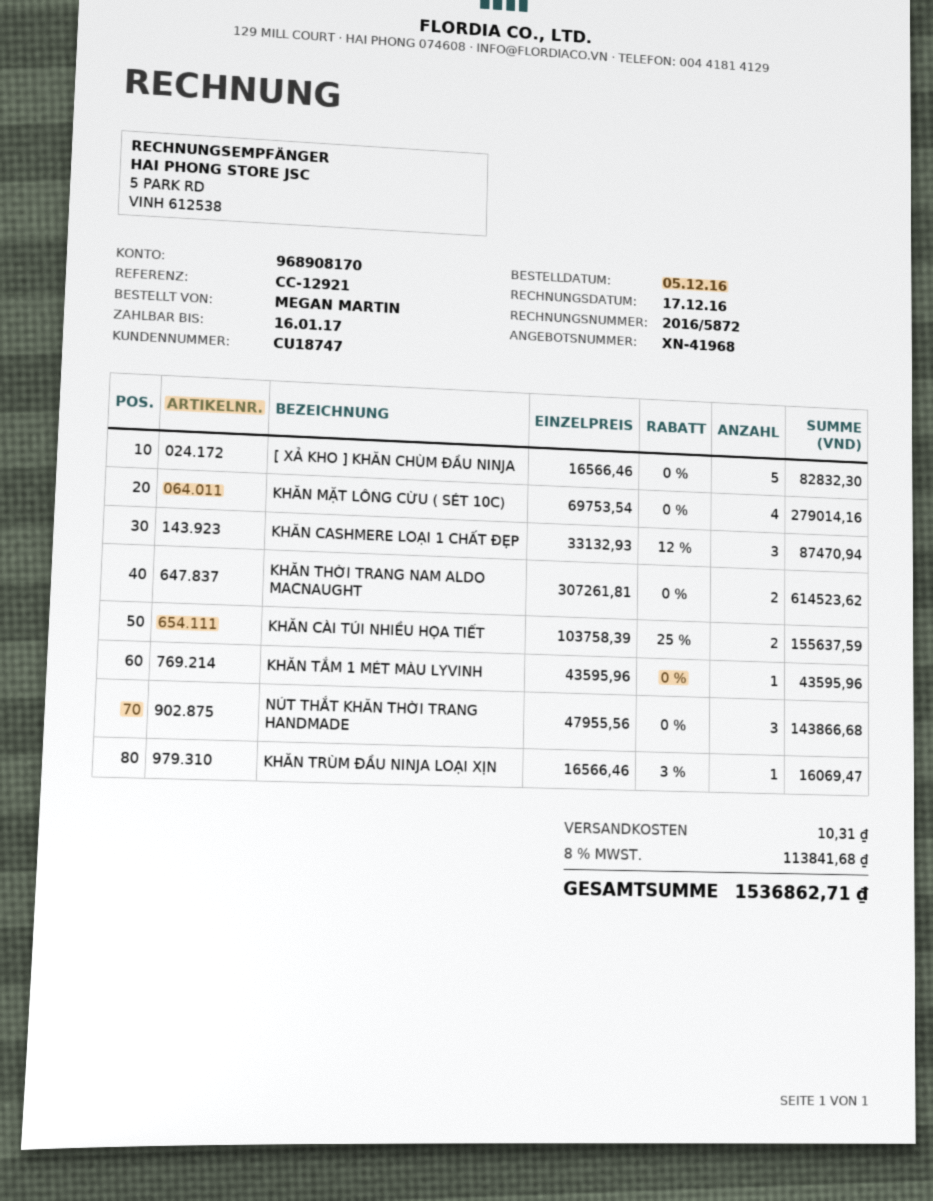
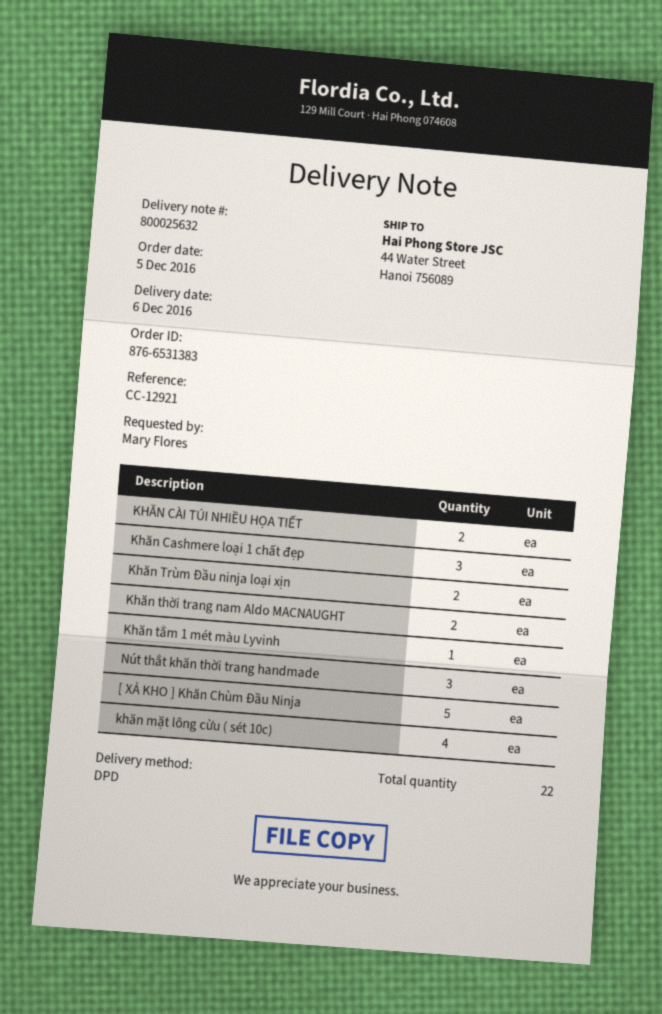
ordered by: MEGAN MARTIN -> Mary Flores
KHĂN TRÙM ĐẦU NINJA LOẠI XỊN: 1 -> 2

